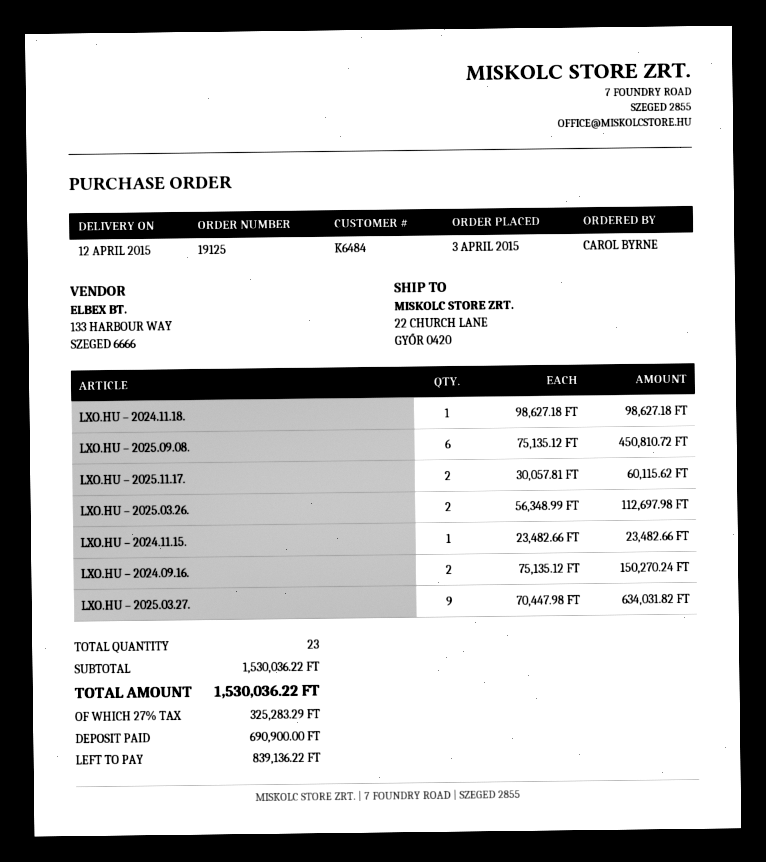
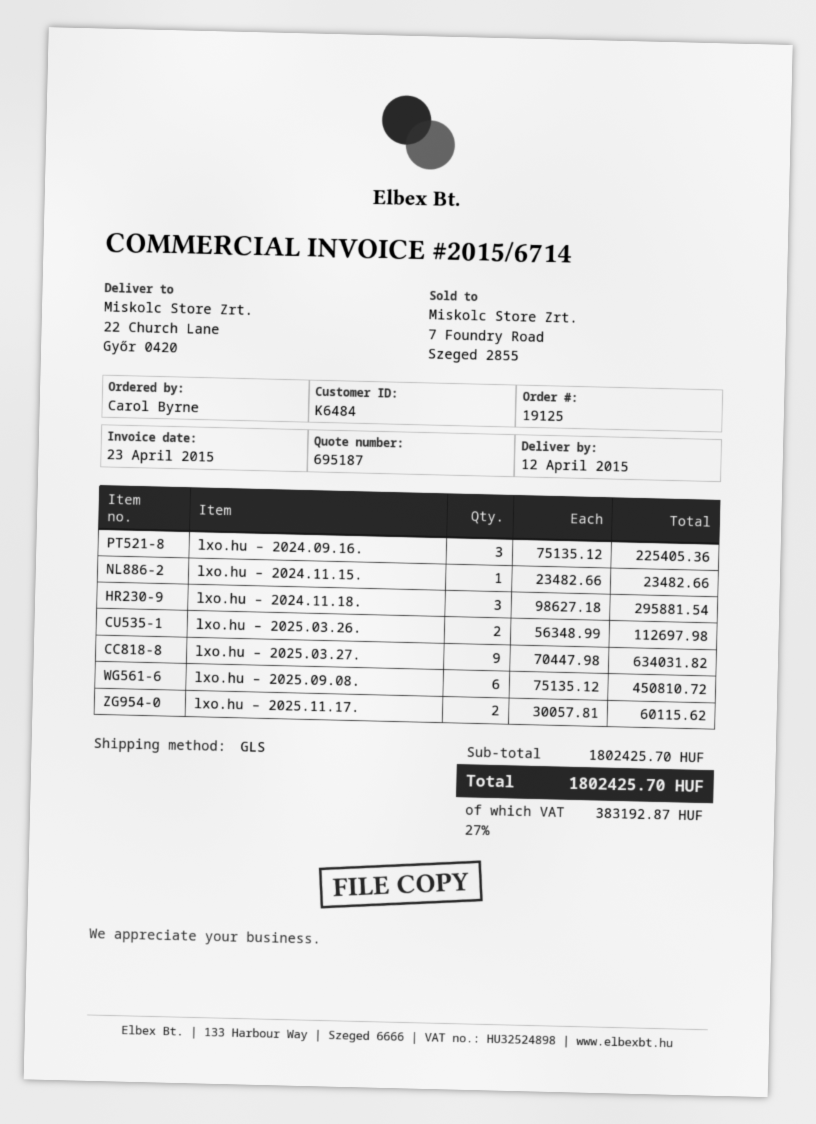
LXO.HU – 2024.11.18.: 1 x 98627.18 = 98627.18 -> 3 x 98627.18 = 295881.54
LXO.HU – 2024.09.16.: 2 x 75135.12 = 150270.24 -> 3 x 75135.12 = 225405.36
subtotal: 1530036.22 -> 1802425.70
tax: 27% = 325283.29 -> 27% = 383192.87
total: 1530036.22 -> 1802425.70

